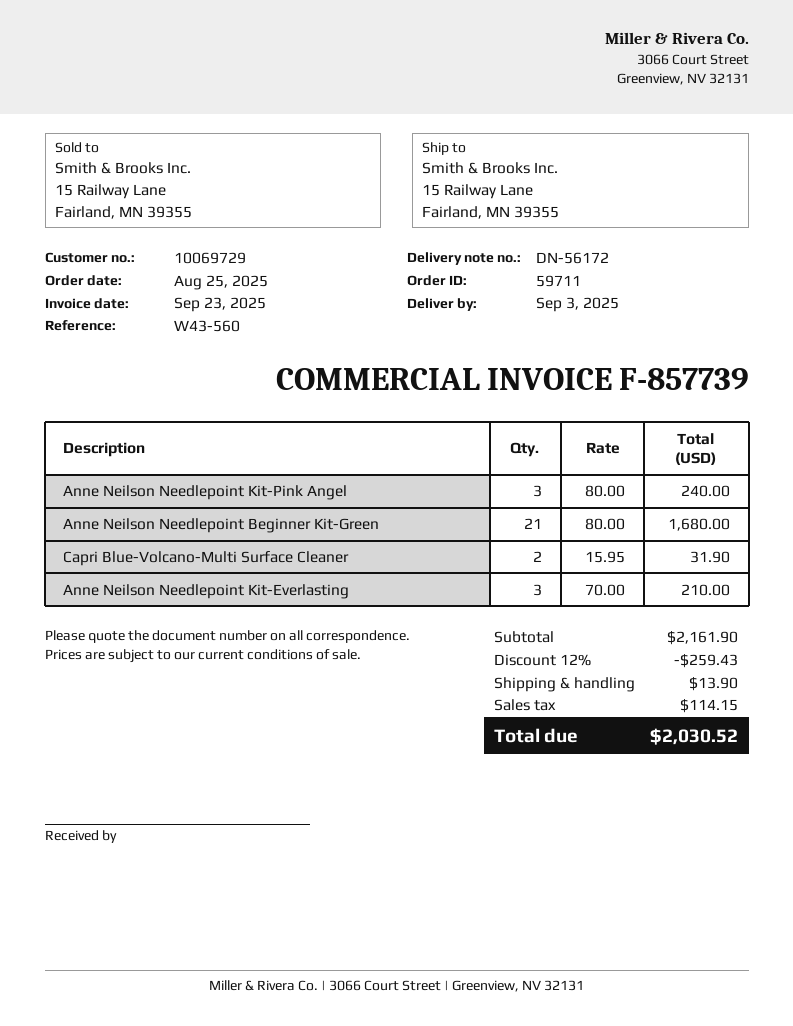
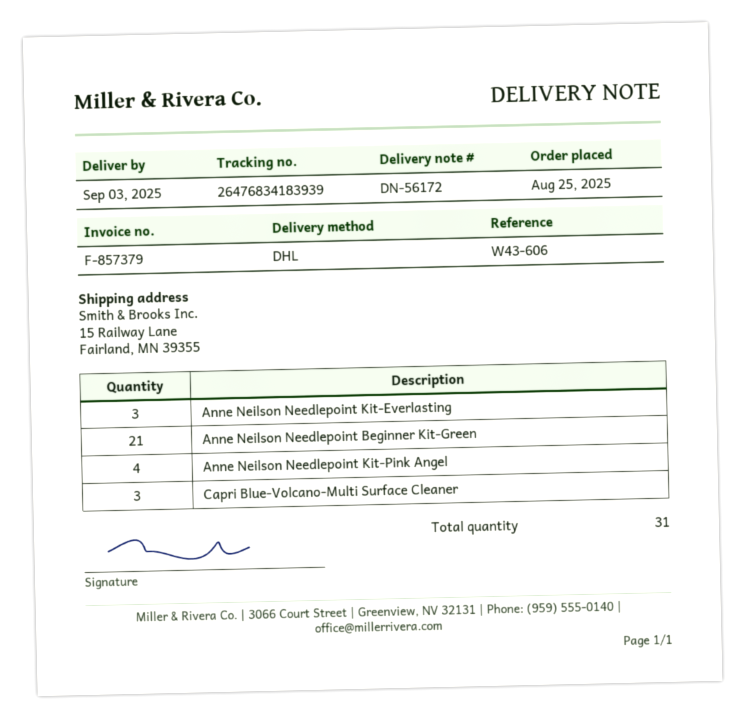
invoice number: F-857739 -> F-857379
reference: W43-560 -> W43-606
Anne Neilson Needlepoint Kit-Pink Angel: 3 -> 4
Capri Blue-Volcano-Multi Surface Cleaner: 2 -> 3

